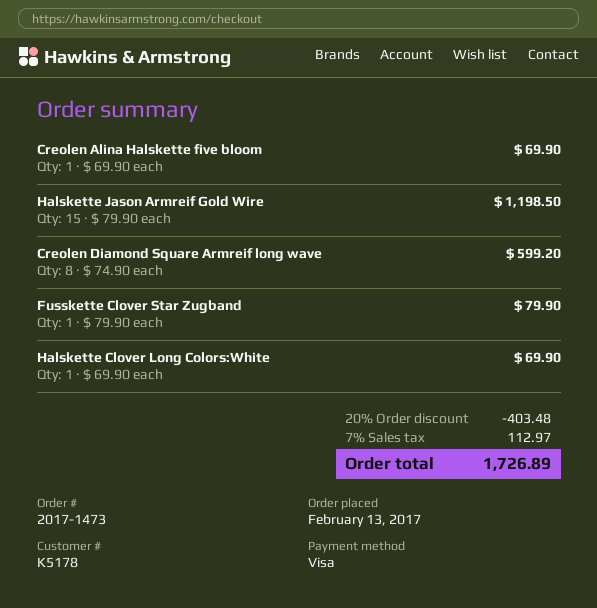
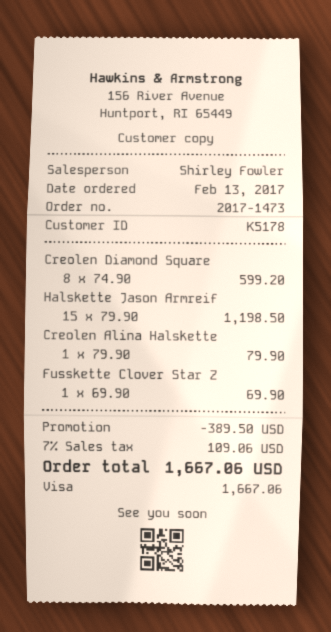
Creolen Alina Halskette five bloom: 1 x 69.90 = 69.90 -> 1 x 79.90 = 79.90
Fusskette Clover Star Zugband: 1 x 79.90 = 79.90 -> 1 x 69.90 = 69.90
Halskette Clover Long Colors:White: 1 x 69.90 = 69.90 -> none
discount: 403.48 -> 389.50
tax: 7% = 112.97 -> 7% = 109.06
total: 1726.89 -> 1667.06

